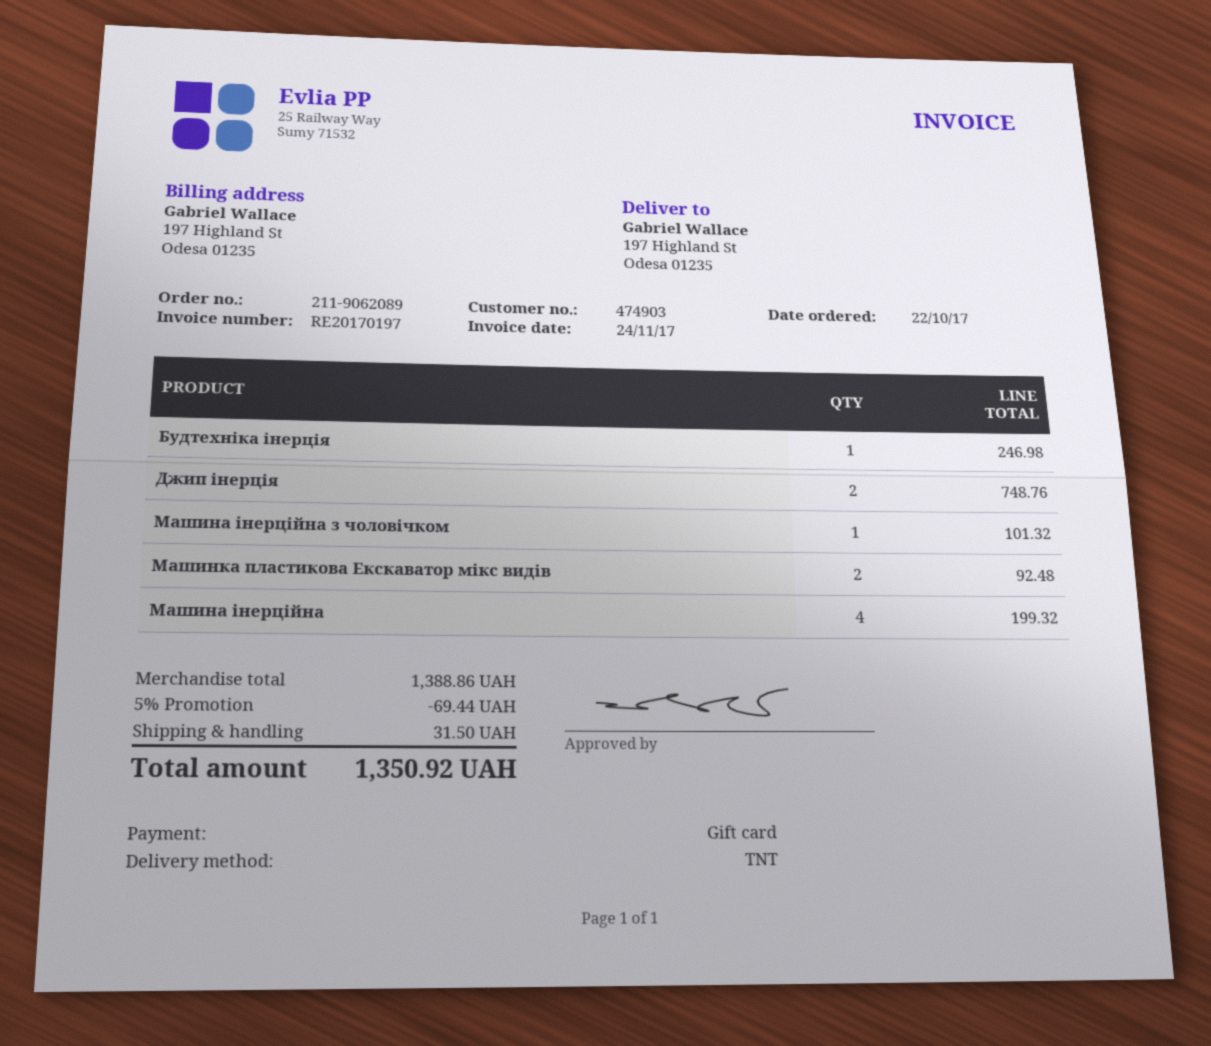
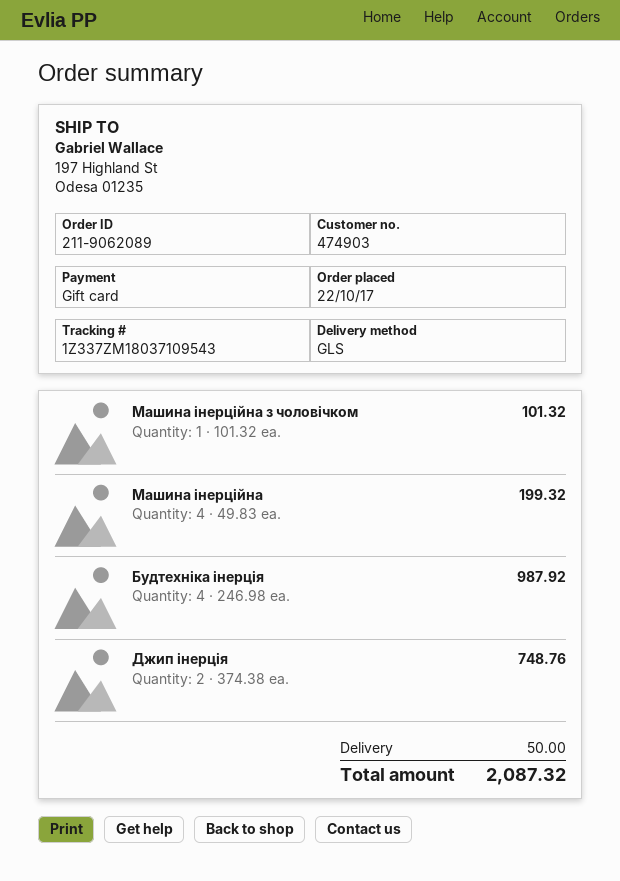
shipping method: TNT -> GLS
Будтехніка інерція: 1 for 246.98 -> 4 for 987.92
Машинка пластикова Екскаватор мікс видів: 2 for 92.48 -> none
discount: 5% = 69.44 -> none
shipping: 31.50 -> 50.00
total: 1350.92 -> 2087.32

